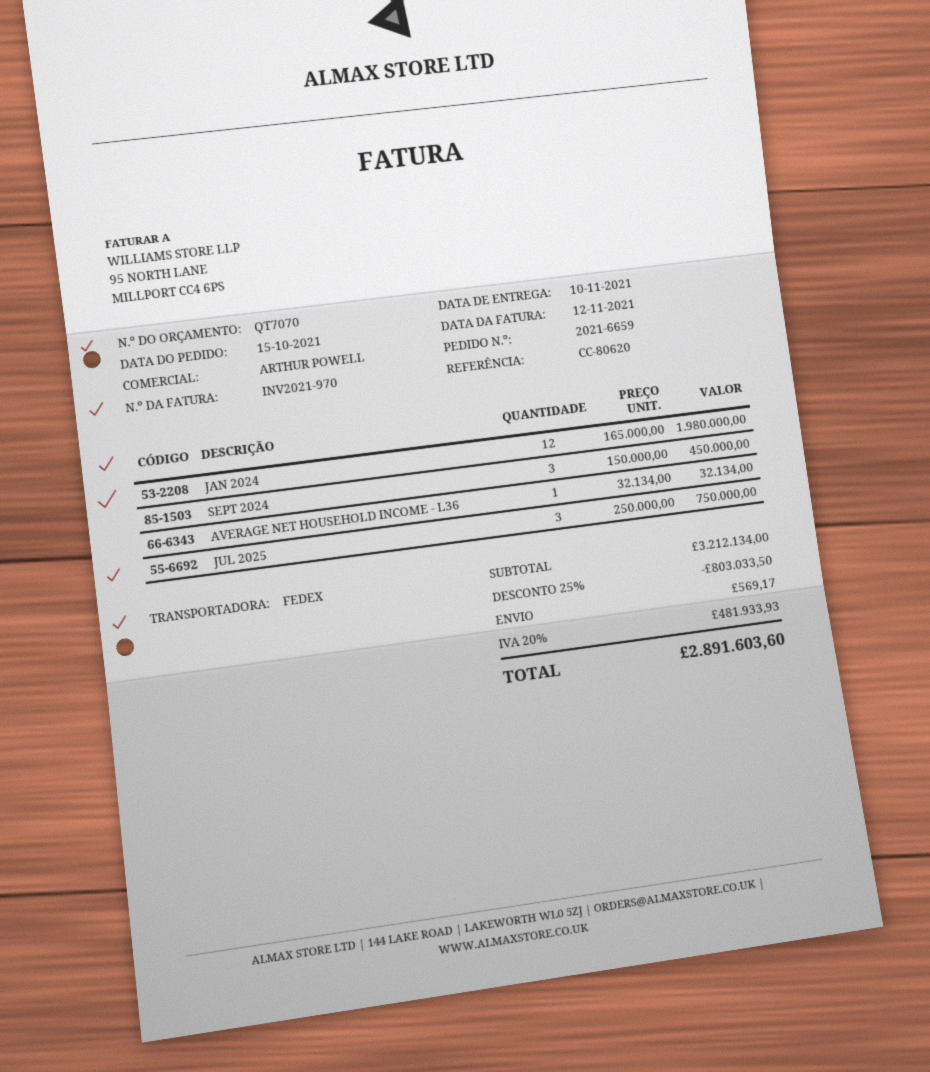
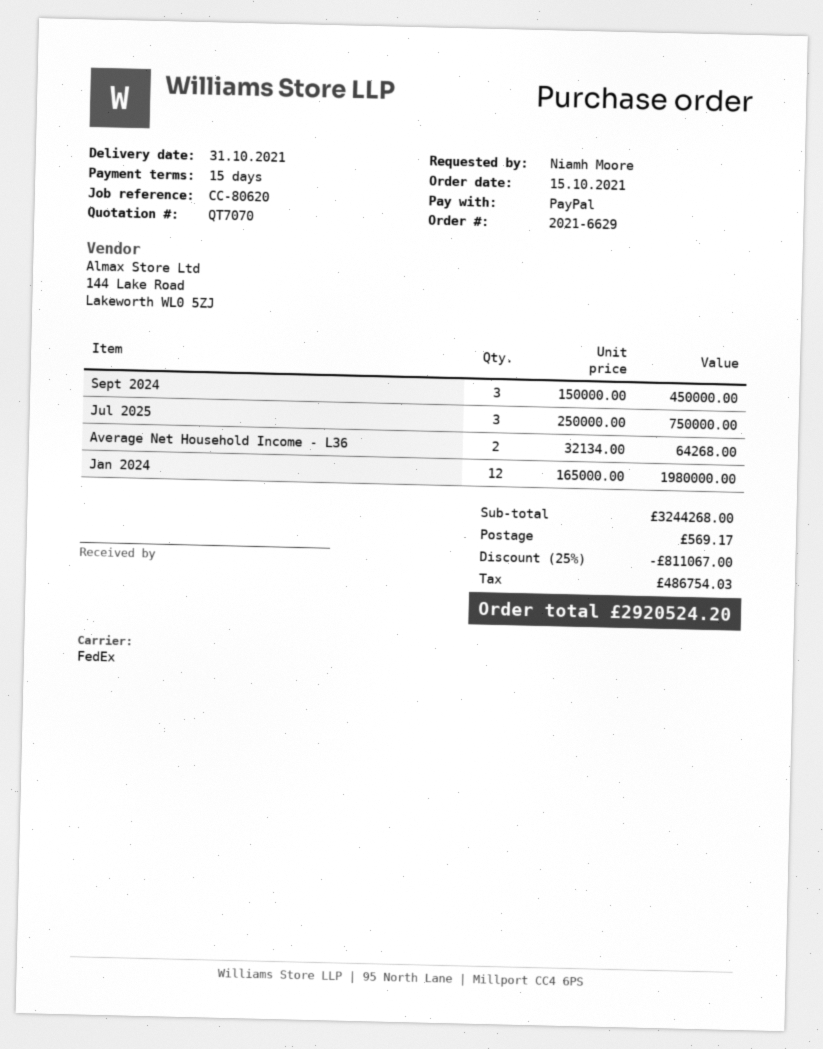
order number: 2021-6659 -> 2021-6629
delivery date: 2021-11-10 -> 2021-10-31
AVERAGE NET HOUSEHOLD INCOME - L36: 1 x 32134.00 = 32134.00 -> 2 x 32134.00 = 64268.00
subtotal: 3212134.00 -> 3244268.00
discount: 25% = 803033.50 -> 25% = 811067.00
tax: 481933.93 -> 486754.03
total: 2891603.60 -> 2920524.20

